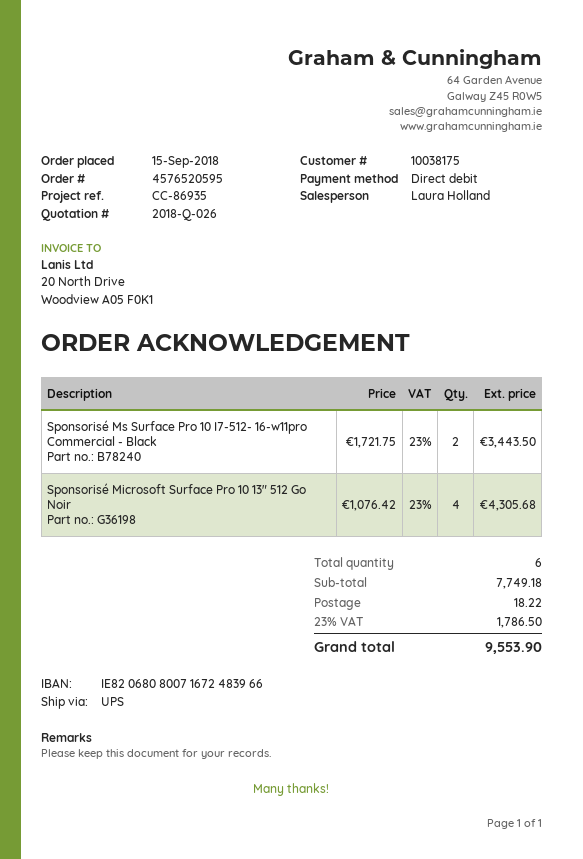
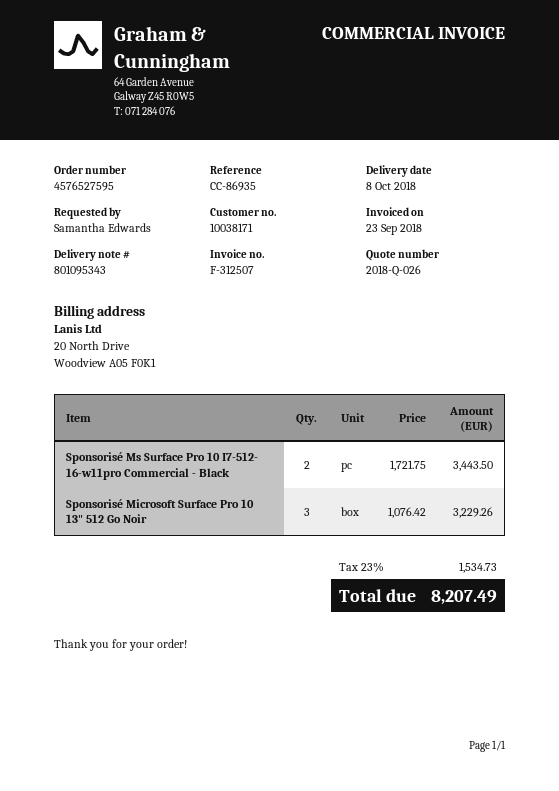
order number: 4576520595 -> 4576527595
customer number: 10038175 -> 10038171
Sponsorisé Microsoft Surface Pro 10 13" 512 Go Noir: 4 x 1076.42 = 4305.68 -> 3 x 1076.42 = 3229.26
shipping: 18.22 -> none
tax: 23% = 1786.50 -> 23% = 1534.73
total: 9553.90 -> 8207.49

